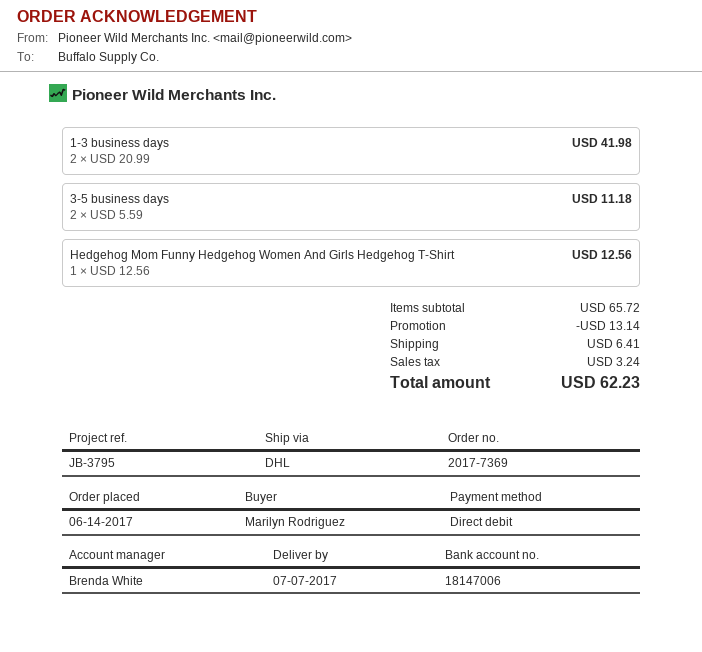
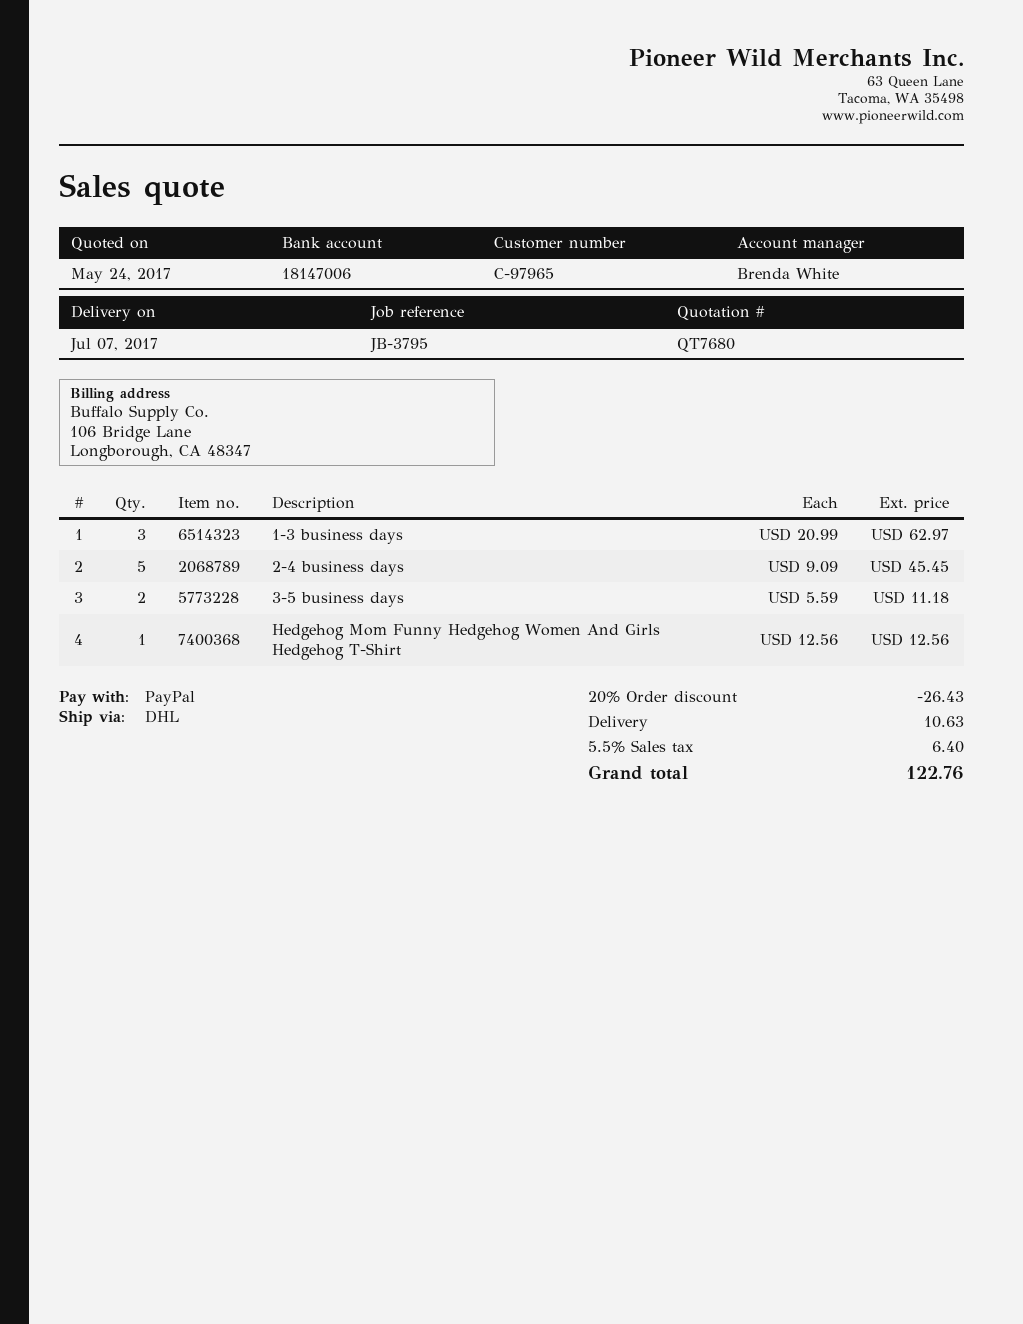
payment method: direct debit -> PayPal
1-3 business days: 2 x 20.99 = 41.98 -> 3 x 20.99 = 62.97
2-4 business days: none -> 5 x 9.09 = 45.45
discount: 13.14 -> 26.43
shipping: 6.41 -> 10.63
tax: 3.24 -> 6.40
total: 62.23 -> 122.76

